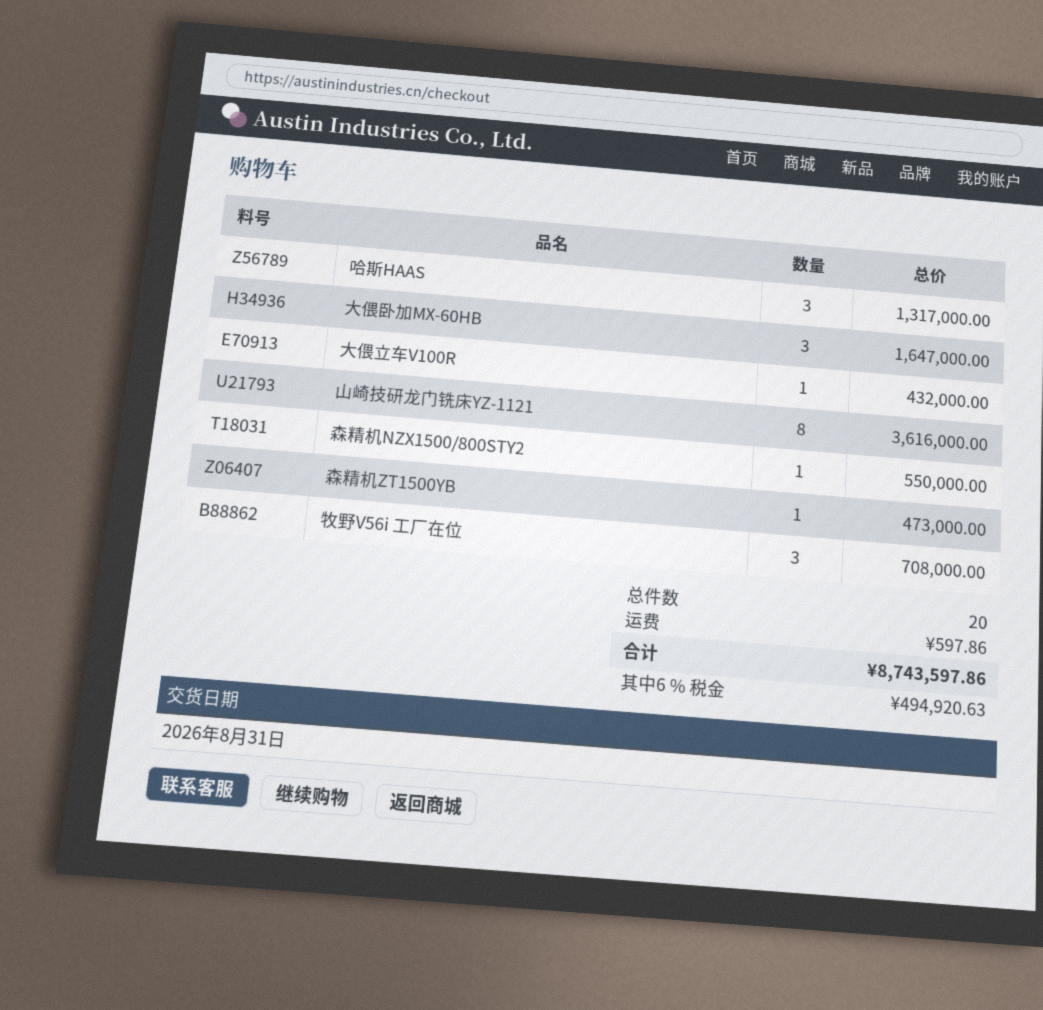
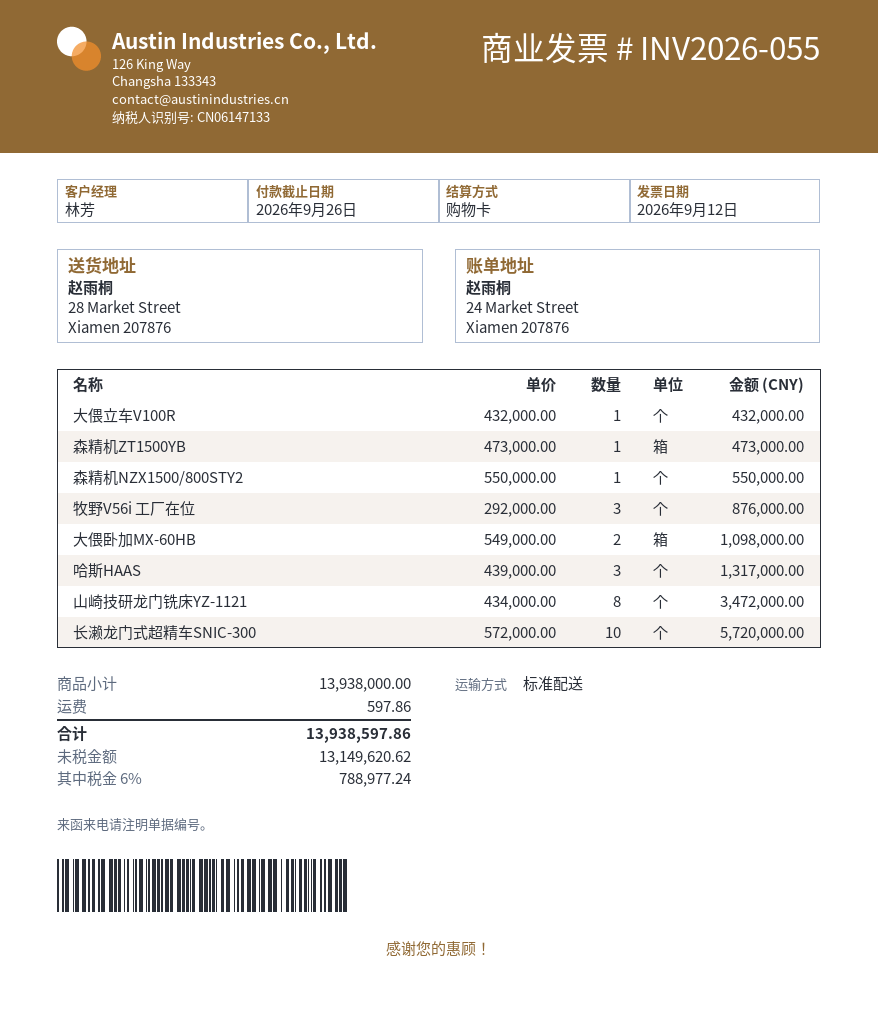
大偎卧加MX-60HB: 3 for 1647000.00 -> 2 for 1098000.00
山崎技研龙门铣床YZ-1121: 8 for 3616000.00 -> 8 for 3472000.00
牧野V56i 工厂在位: 3 for 708000.00 -> 3 for 876000.00
长濑龙门式超精车SNIC-300: none -> 10 for 5720000.00
tax: 6% = 494920.63 -> 6% = 788977.24
total: 8743597.86 -> 13938597.86

